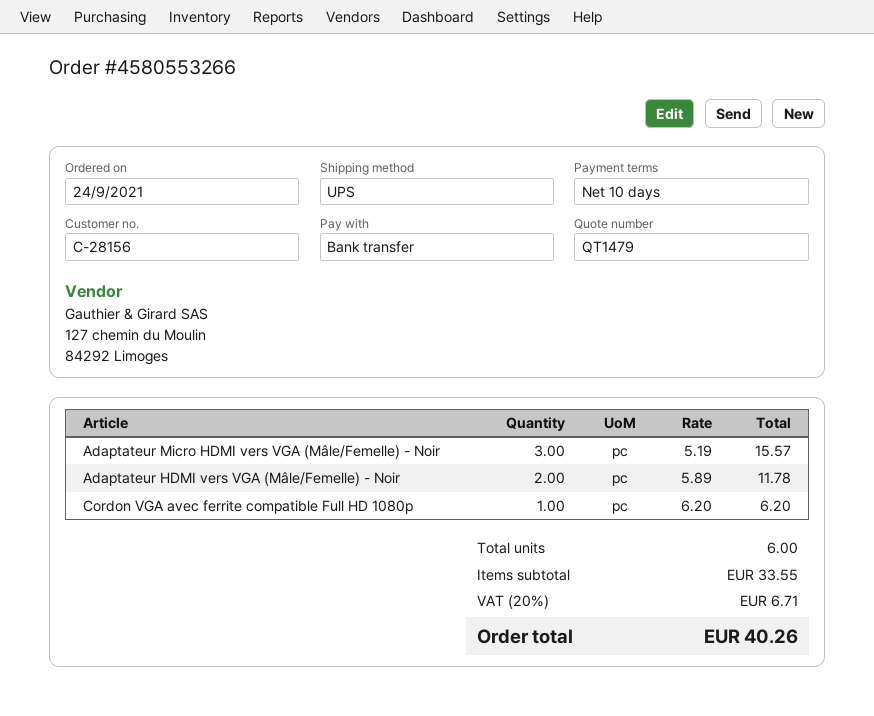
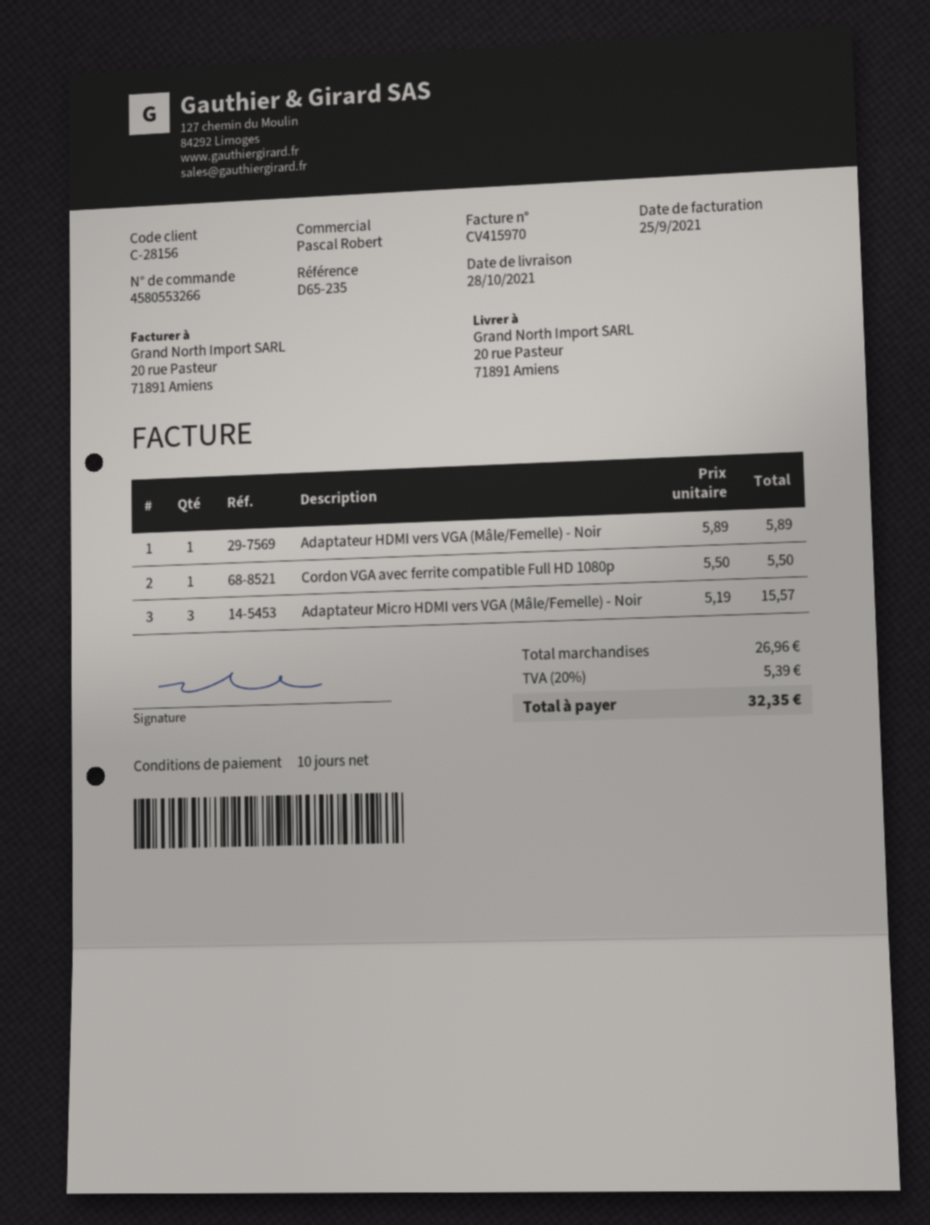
Adaptateur HDMI vers VGA (Mâle/Femelle) - Noir: 2 x 5.89 = 11.78 -> 1 x 5.89 = 5.89
Cordon VGA avec ferrite compatible Full HD 1080p: 1 x 6.20 = 6.20 -> 1 x 5.50 = 5.50
subtotal: 33.55 -> 26.96
tax: 20% = 6.71 -> 20% = 5.39
total: 40.26 -> 32.35

